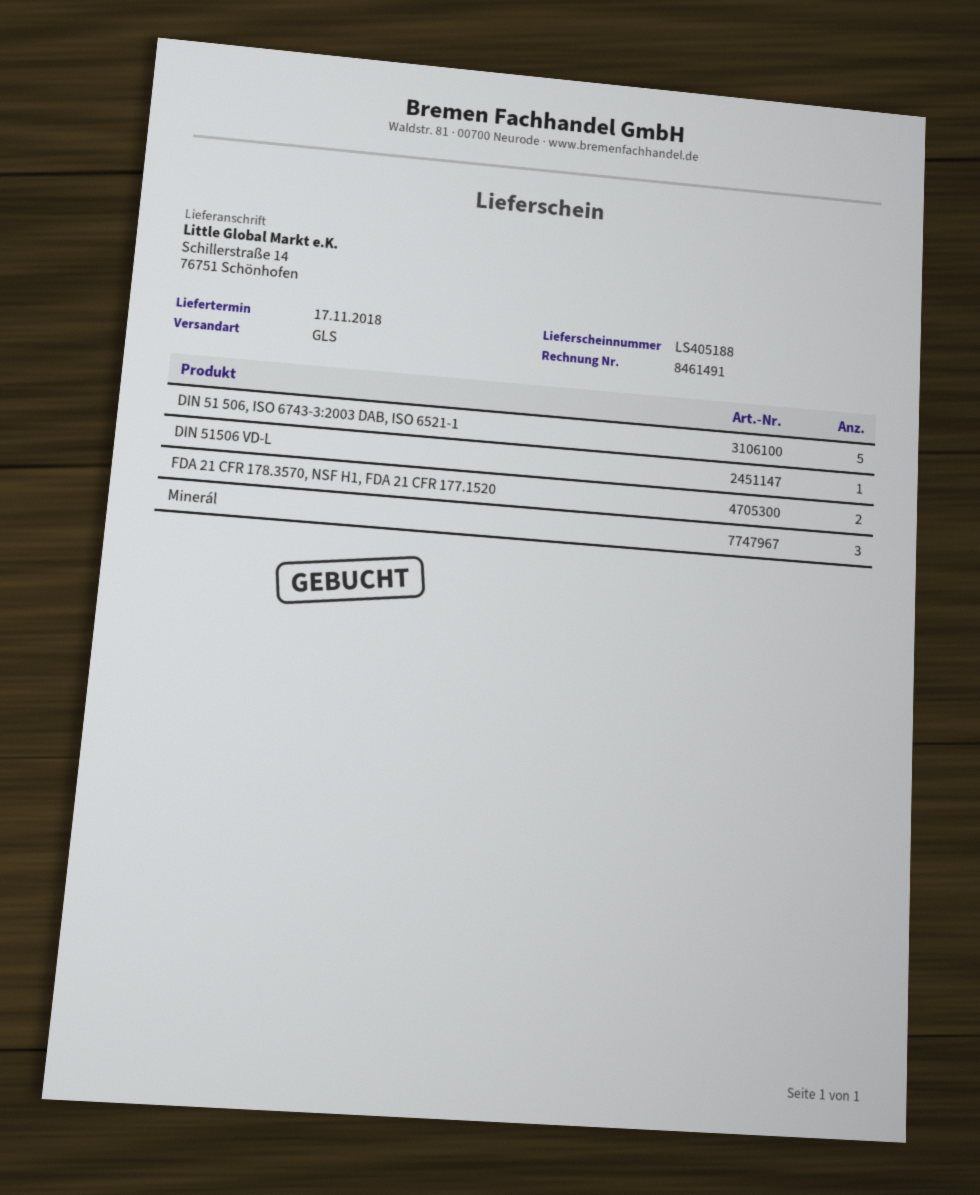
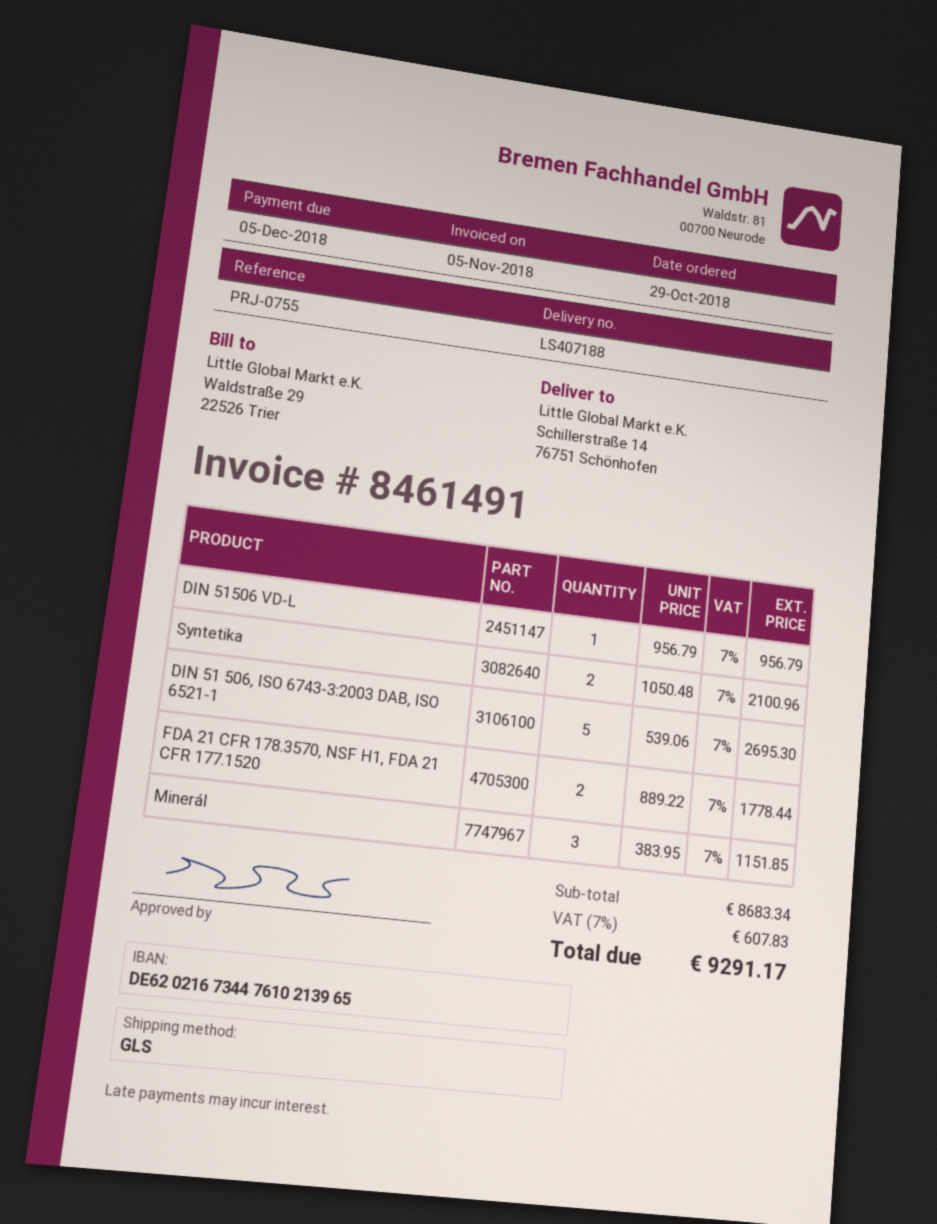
delivery note number: LS405188 -> LS407188
Syntetika: none -> 2

